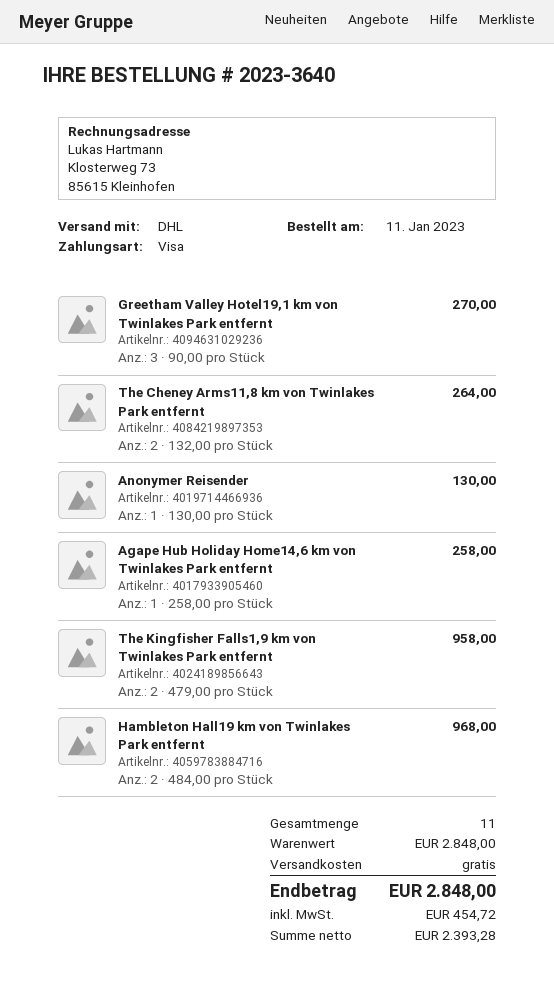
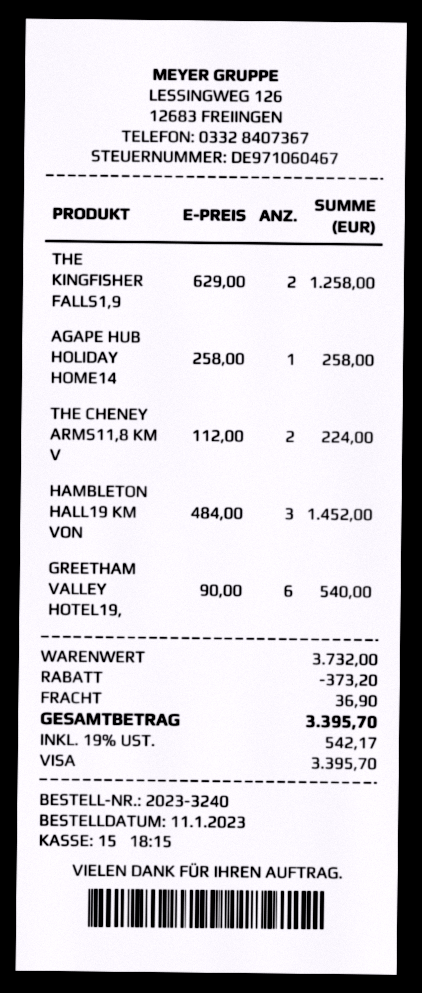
order number: 2023-3640 -> 2023-3240
Greetham Valley Hotel19,1 km von Twinlakes Park entfernt: 3 x 90.00 = 270.00 -> 6 x 90.00 = 540.00
The Cheney Arms11,8 km von Twinlakes Park entfernt: 2 x 132.00 = 264.00 -> 2 x 112.00 = 224.00
Anonymer Reisender: 1 x 130.00 = 130.00 -> none
The Kingfisher Falls1,9 km von Twinlakes Park entfernt: 2 x 479.00 = 958.00 -> 2 x 629.00 = 1258.00
Hambleton Hall19 km von Twinlakes Park entfernt: 2 x 484.00 = 968.00 -> 3 x 484.00 = 1452.00
subtotal: 2848.00 -> 3732.00
discount: none -> 373.20
shipping: 0.00 -> 36.90
tax: 454.72 -> 542.17
total: 2848.00 -> 3395.70

